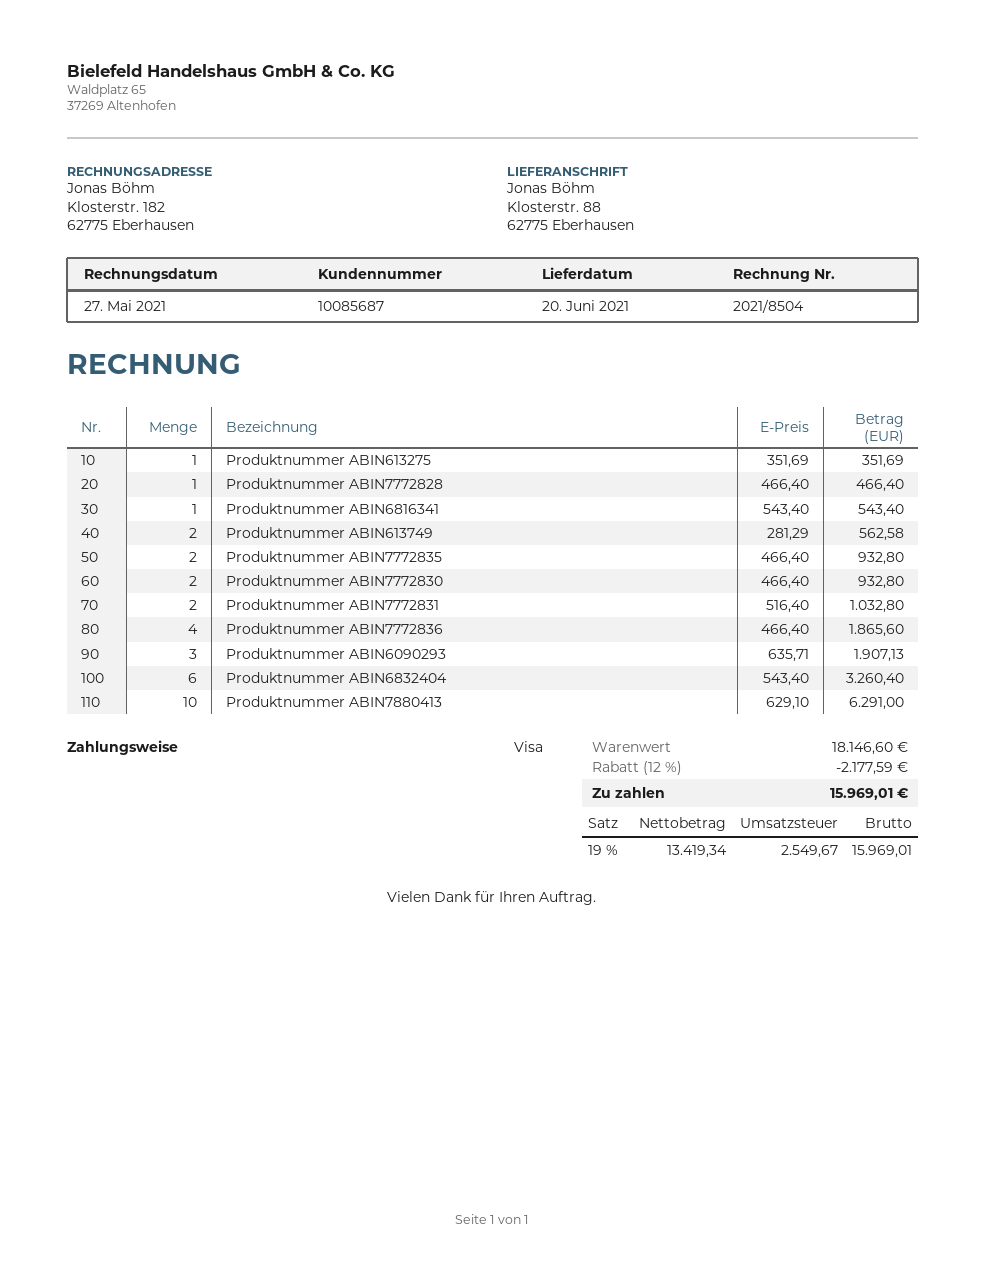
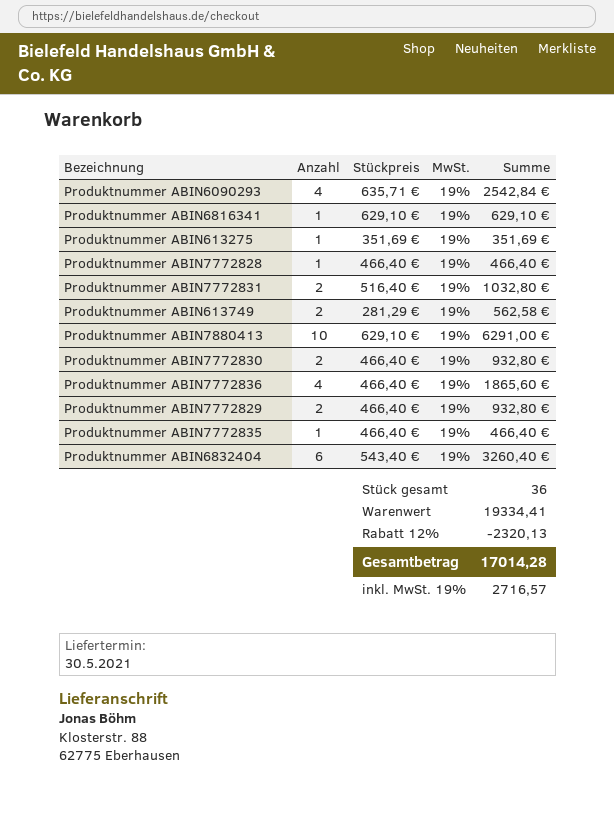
delivery date: 2021-06-20 -> 2021-05-30
Produktnummer ABIN6816341: 1 x 543.40 = 543.40 -> 1 x 629.10 = 629.10
Produktnummer ABIN7772835: 2 x 466.40 = 932.80 -> 1 x 466.40 = 466.40
Produktnummer ABIN6090293: 3 x 635.71 = 1907.13 -> 4 x 635.71 = 2542.84
Produktnummer ABIN7772829: none -> 2 x 466.40 = 932.80
subtotal: 18146.60 -> 19334.41
discount: 12% = 2177.59 -> 12% = 2320.13
tax: 19% = 2549.67 -> 19% = 2716.57
total: 15969.01 -> 17014.28

